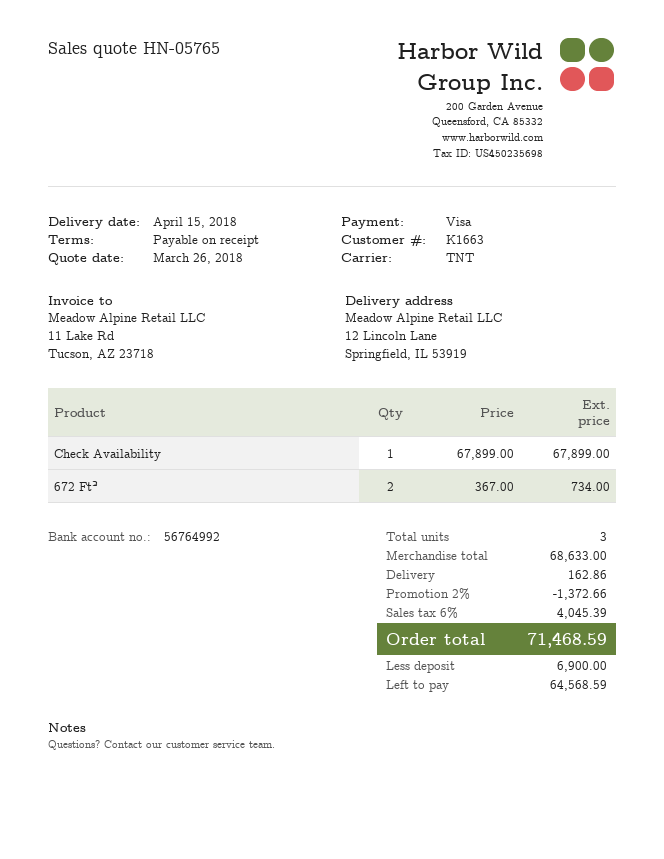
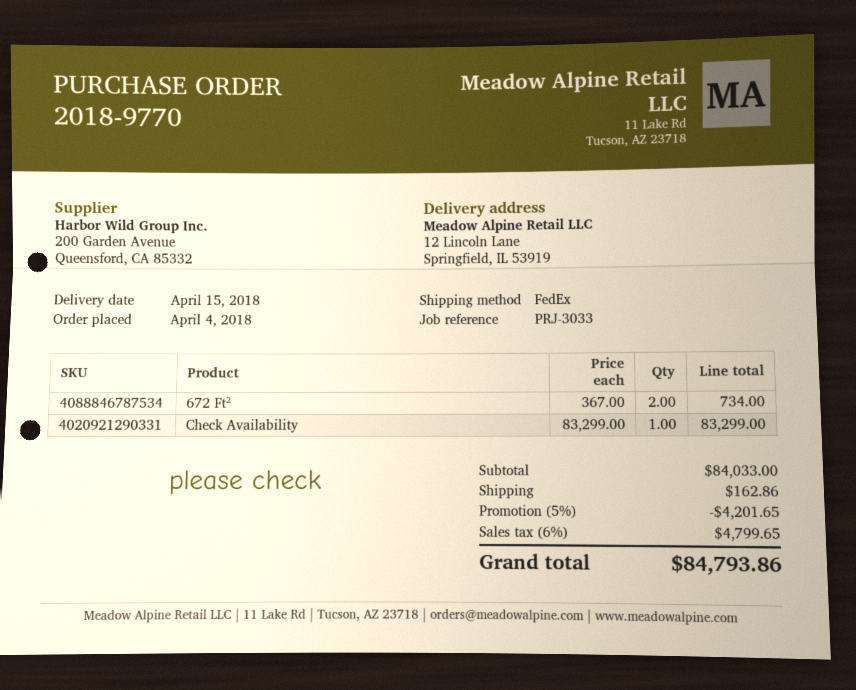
shipping method: TNT -> FedEx
Check Availability: 1 x 67899.00 = 67899.00 -> 1 x 83299.00 = 83299.00
subtotal: 68633.00 -> 84033.00
discount: 2% = 1372.66 -> 5% = 4201.65
tax: 6% = 4045.39 -> 6% = 4799.65
total: 71468.59 -> 84793.86

